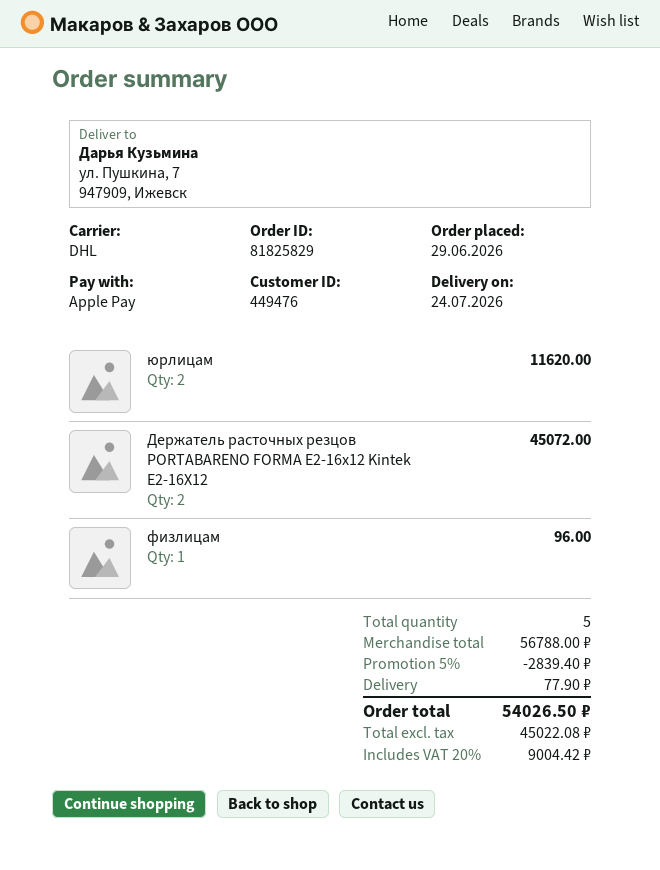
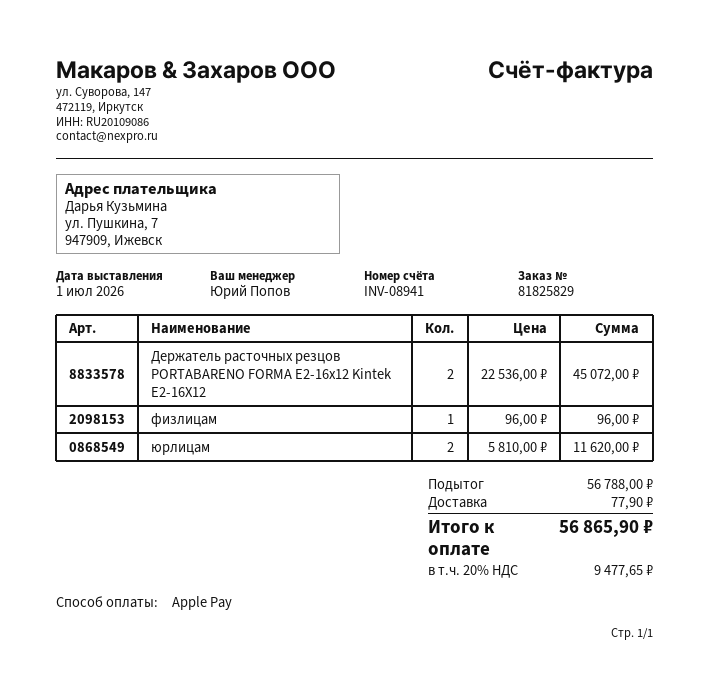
discount: 5% = 2839.40 -> none
tax: 20% = 9004.42 -> 20% = 9477.65
total: 54026.50 -> 56865.90

